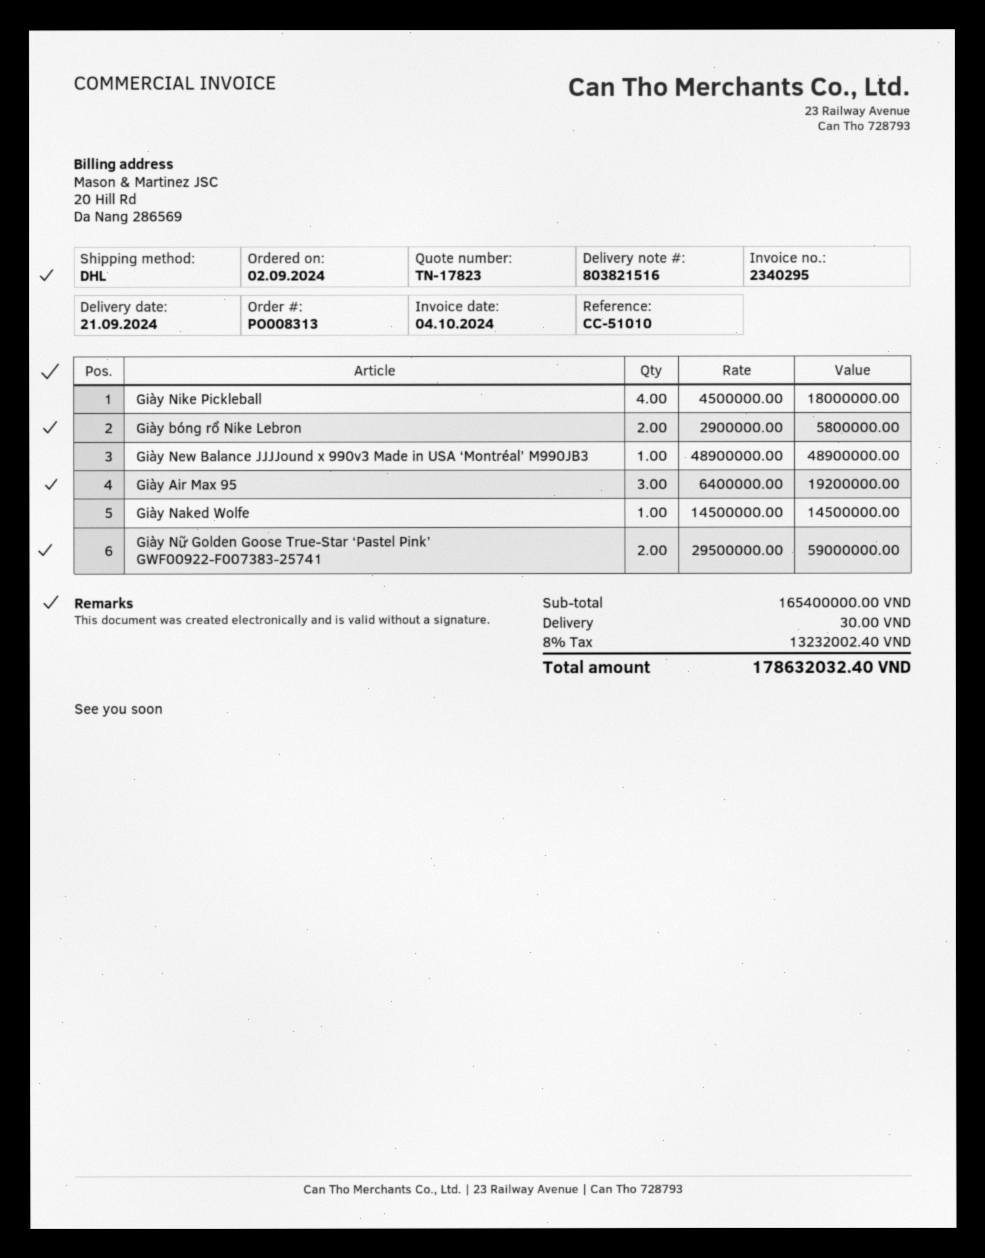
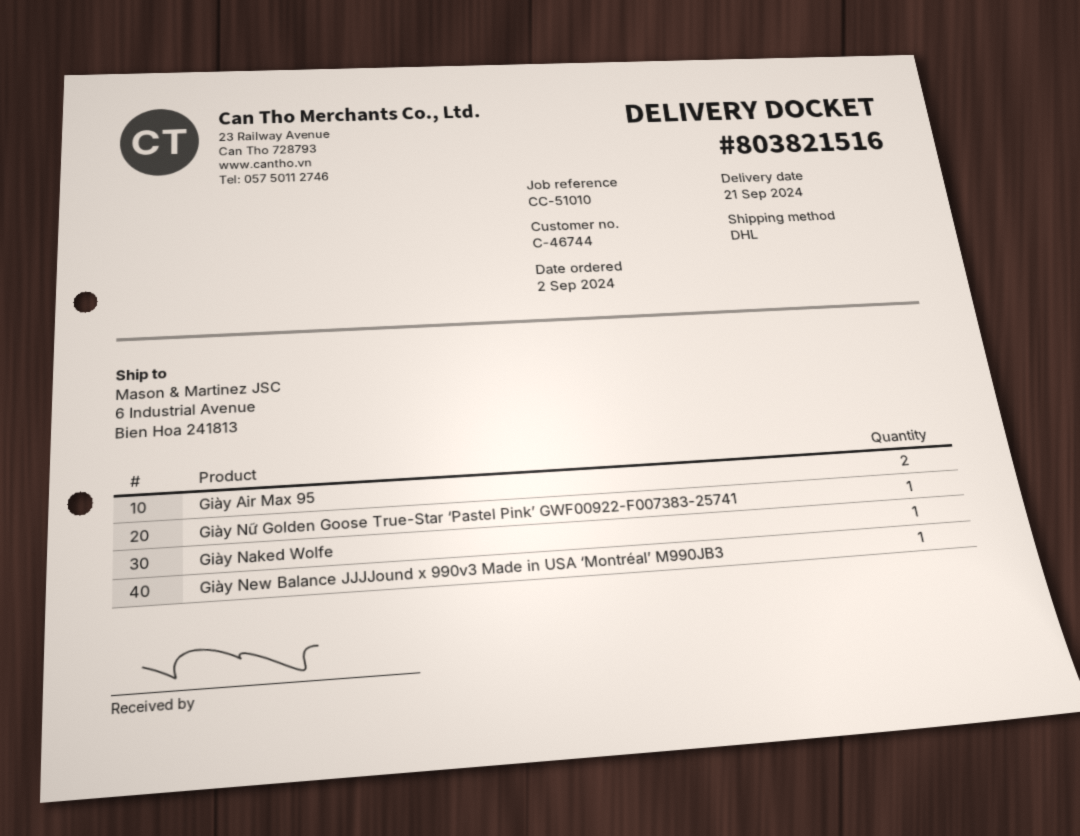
Giày Nike Pickleball: 4 -> none
Giày bóng rổ Nike Lebron: 2 -> none
Giày Air Max 95: 3 -> 2
Giày Nữ Golden Goose True-Star ‘Pastel Pink’ GWF00922-F007383-25741: 2 -> 1

